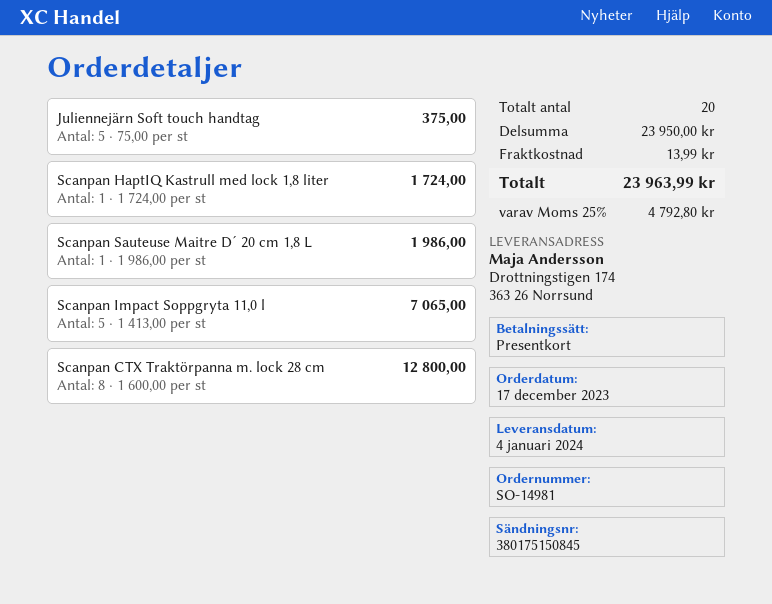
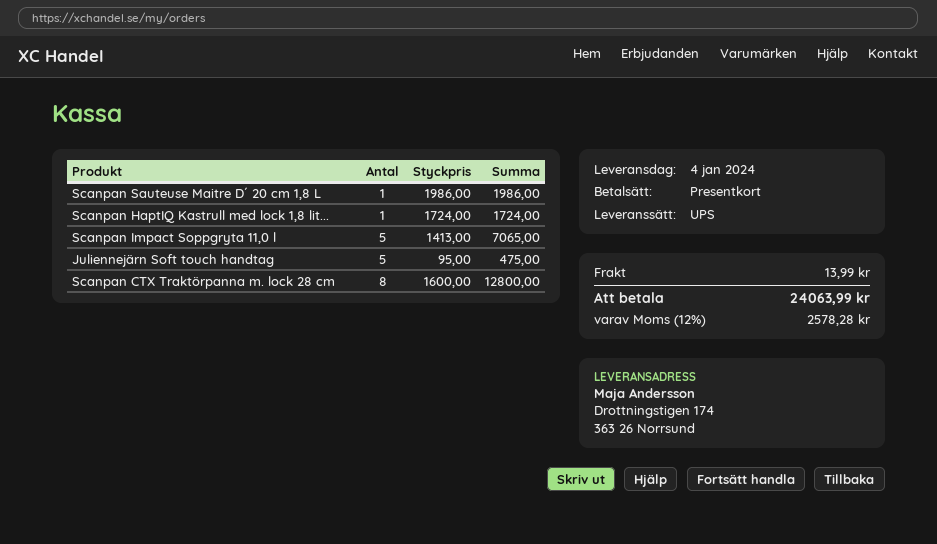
Juliennejärn Soft touch handtag: 5 x 75.00 = 375.00 -> 5 x 95.00 = 475.00
tax: 25% = 4792.80 -> 12% = 2578.28
total: 23963.99 -> 24063.99

